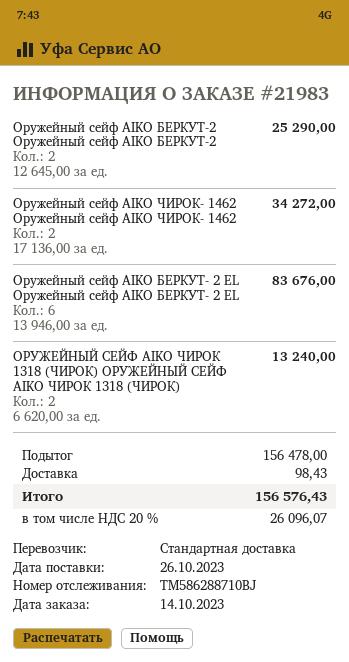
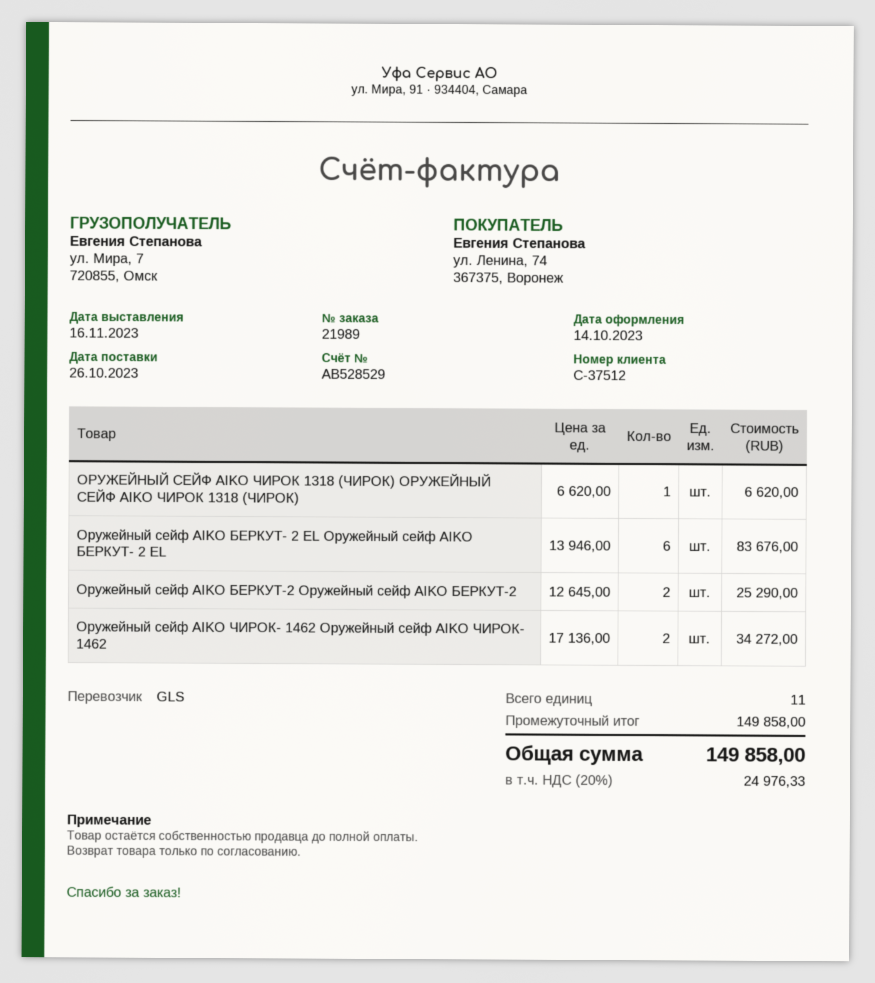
order number: 21983 -> 21989
shipping method: standard -> GLS
ОРУЖЕЙНЫЙ СЕЙФ AIKO ЧИРОК 1318 (ЧИРОК) ОРУЖЕЙНЫЙ СЕЙФ AIKO ЧИРОК 1318 (ЧИРОК): 2 x 6620.00 = 13240.00 -> 1 x 6620.00 = 6620.00
subtotal: 156478.00 -> 149858.00
shipping: 98.43 -> none
tax: 20% = 26096.07 -> 20% = 24976.33
total: 156576.43 -> 149858.00

